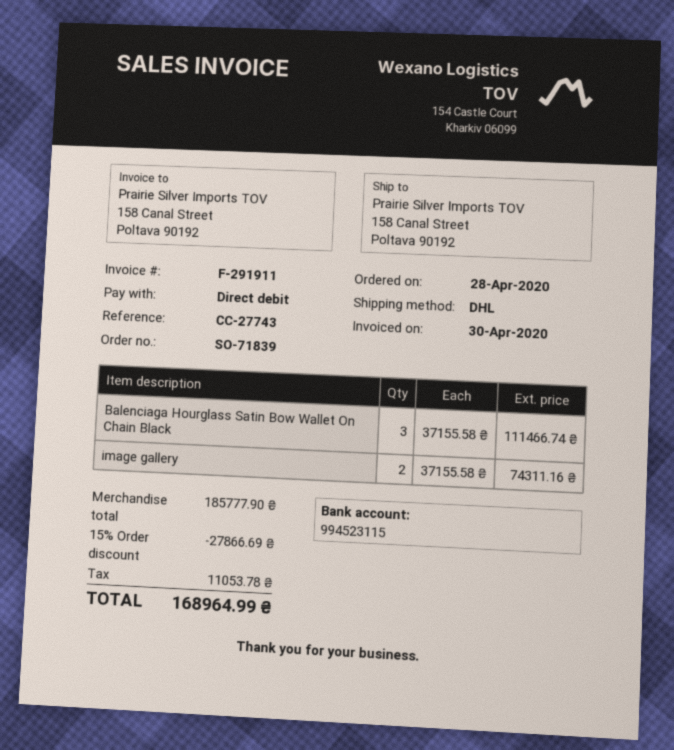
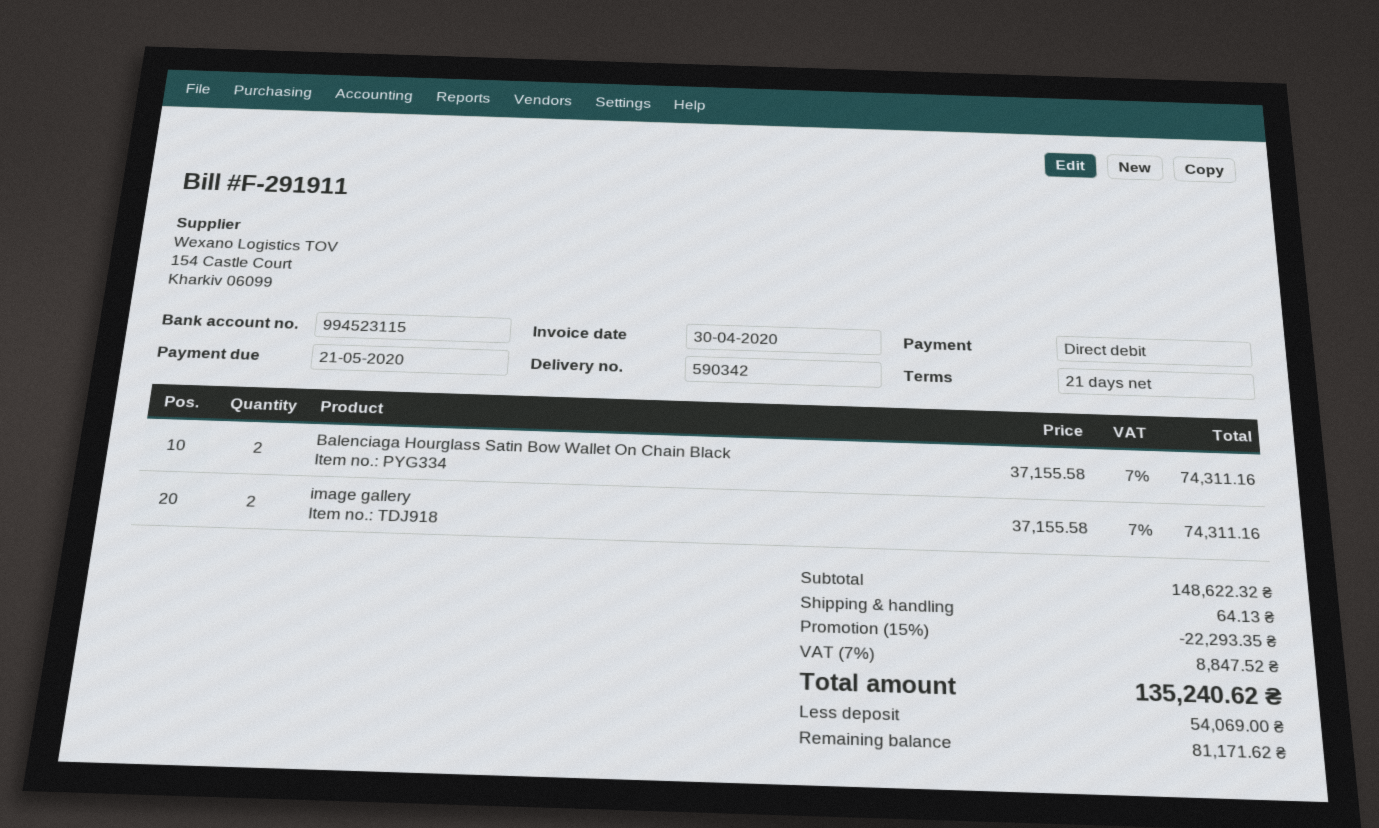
Balenciaga Hourglass Satin Bow Wallet On Chain Black: 3 x 37155.58 = 111466.74 -> 2 x 37155.58 = 74311.16
subtotal: 185777.90 -> 148622.32
discount: 15% = 27866.69 -> 15% = 22293.35
shipping: none -> 64.13
tax: 11053.78 -> 8847.52
total: 168964.99 -> 135240.62

